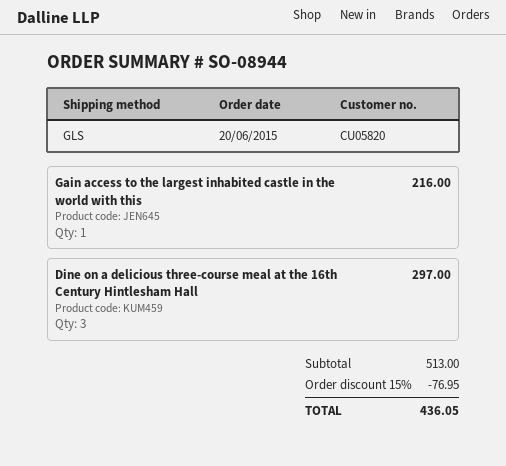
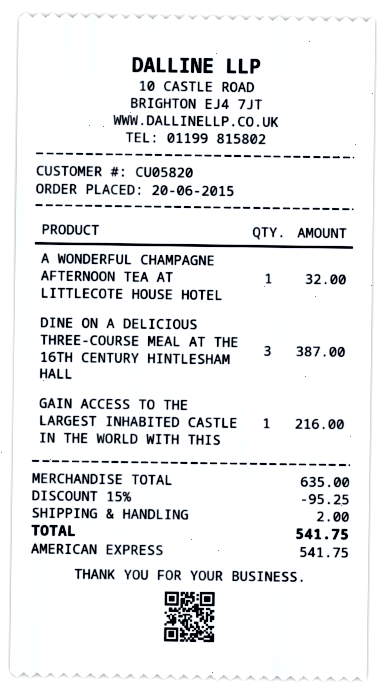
Dine on a delicious three-course meal at the 16th Century Hintlesham Hall: 3 for 297.00 -> 3 for 387.00
A WONDERFUL CHAMPAGNE AFTERNOON TEA AT LITTLECOTE HOUSE HOTEL: none -> 1 for 32.00
subtotal: 513.00 -> 635.00
discount: 15% = 76.95 -> 15% = 95.25
shipping: none -> 2.00
total: 436.05 -> 541.75

